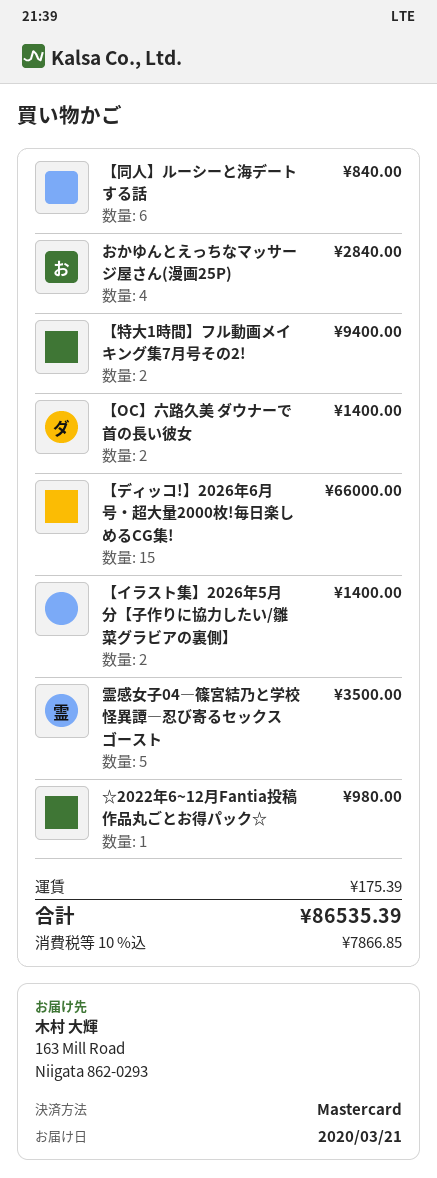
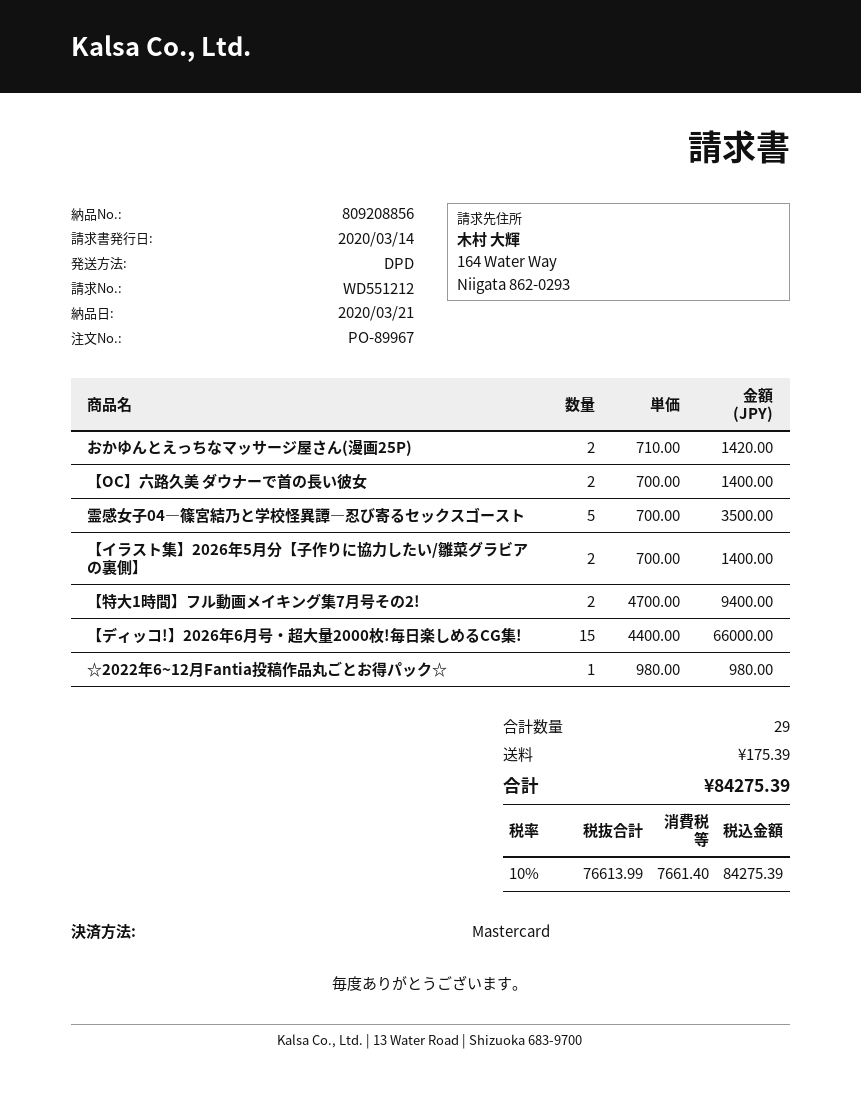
【同人】ルーシーと海デートする話: 6 for 840.00 -> none
おかゆんとえっちなマッサージ屋さん(漫画25P): 4 for 2840.00 -> 2 for 1420.00
tax: 10% = 7866.85 -> 10% = 7661.40
total: 86535.39 -> 84275.39

